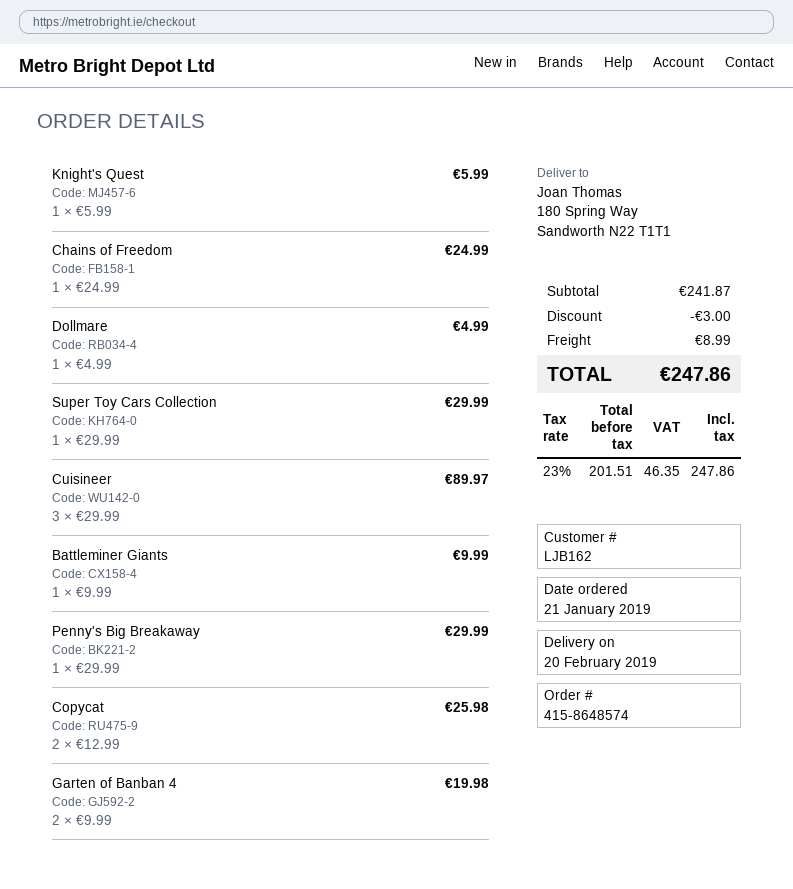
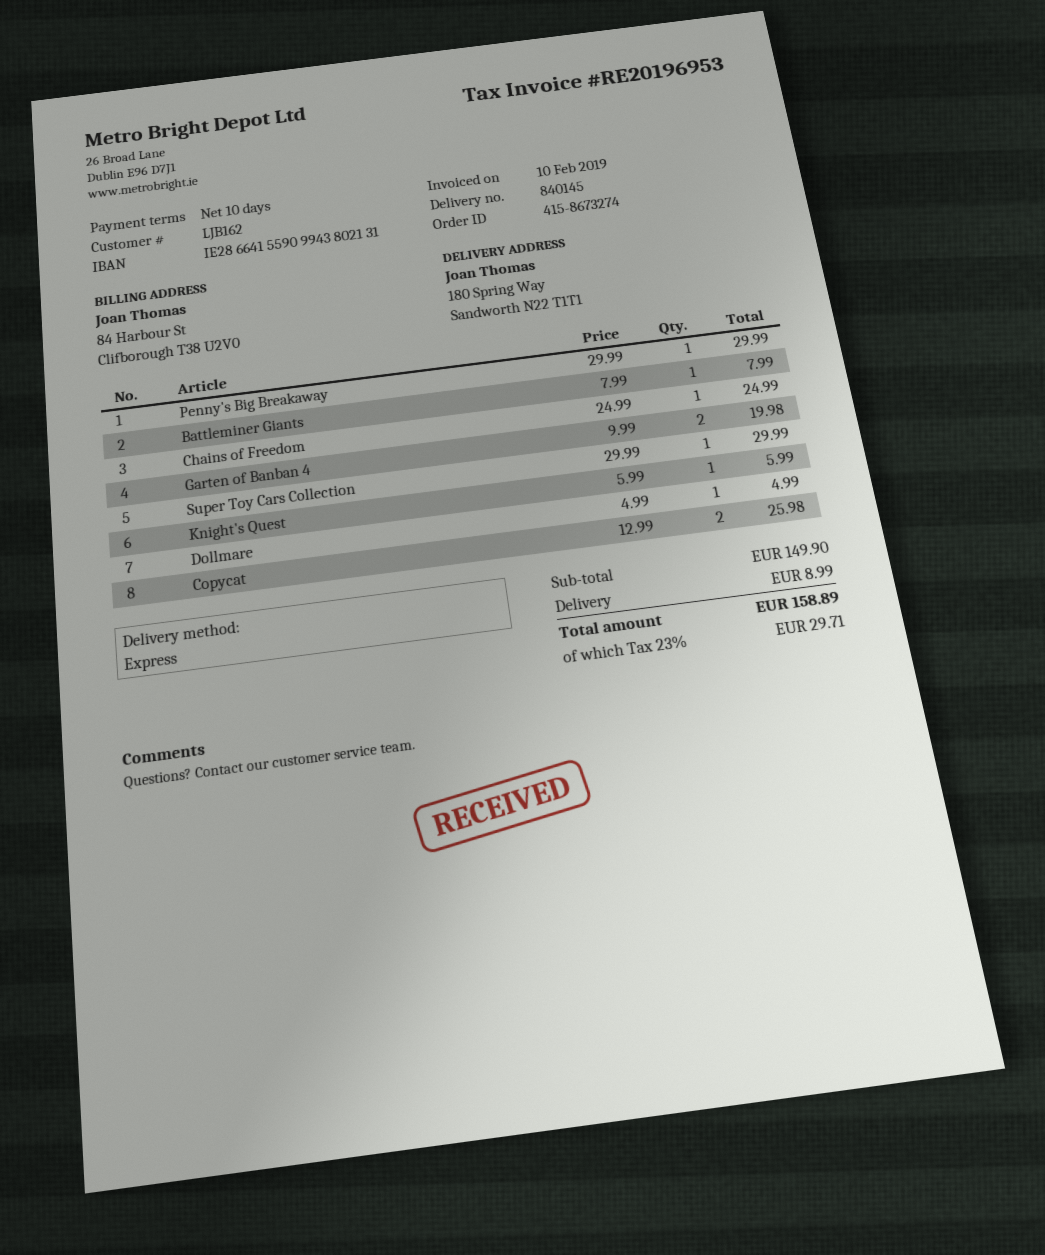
order number: 415-8648574 -> 415-8673274
Cuisineer: 3 x 29.99 = 89.97 -> none
Battleminer Giants: 1 x 9.99 = 9.99 -> 1 x 7.99 = 7.99
subtotal: 241.87 -> 149.90
discount: 3.00 -> none
tax: 23% = 46.35 -> 23% = 29.71
total: 247.86 -> 158.89

